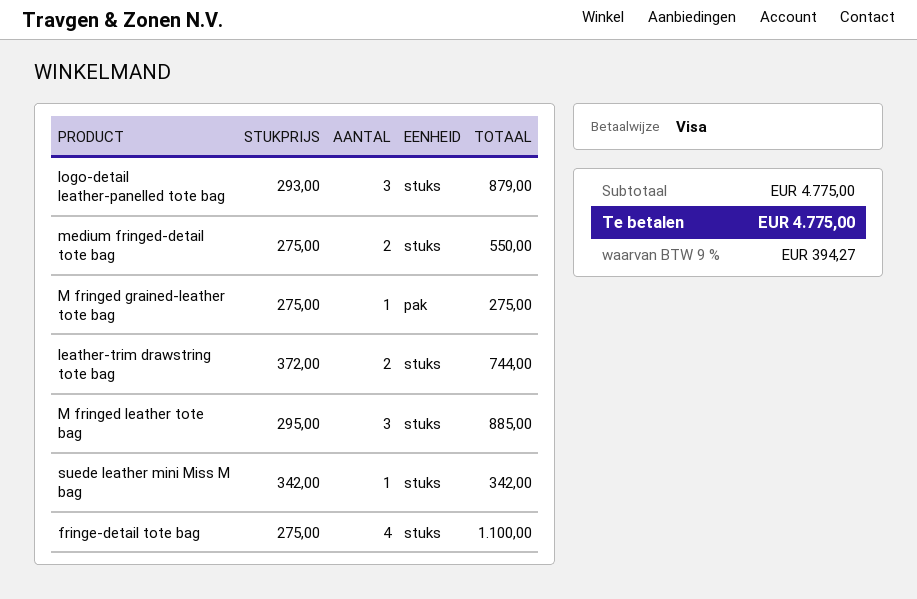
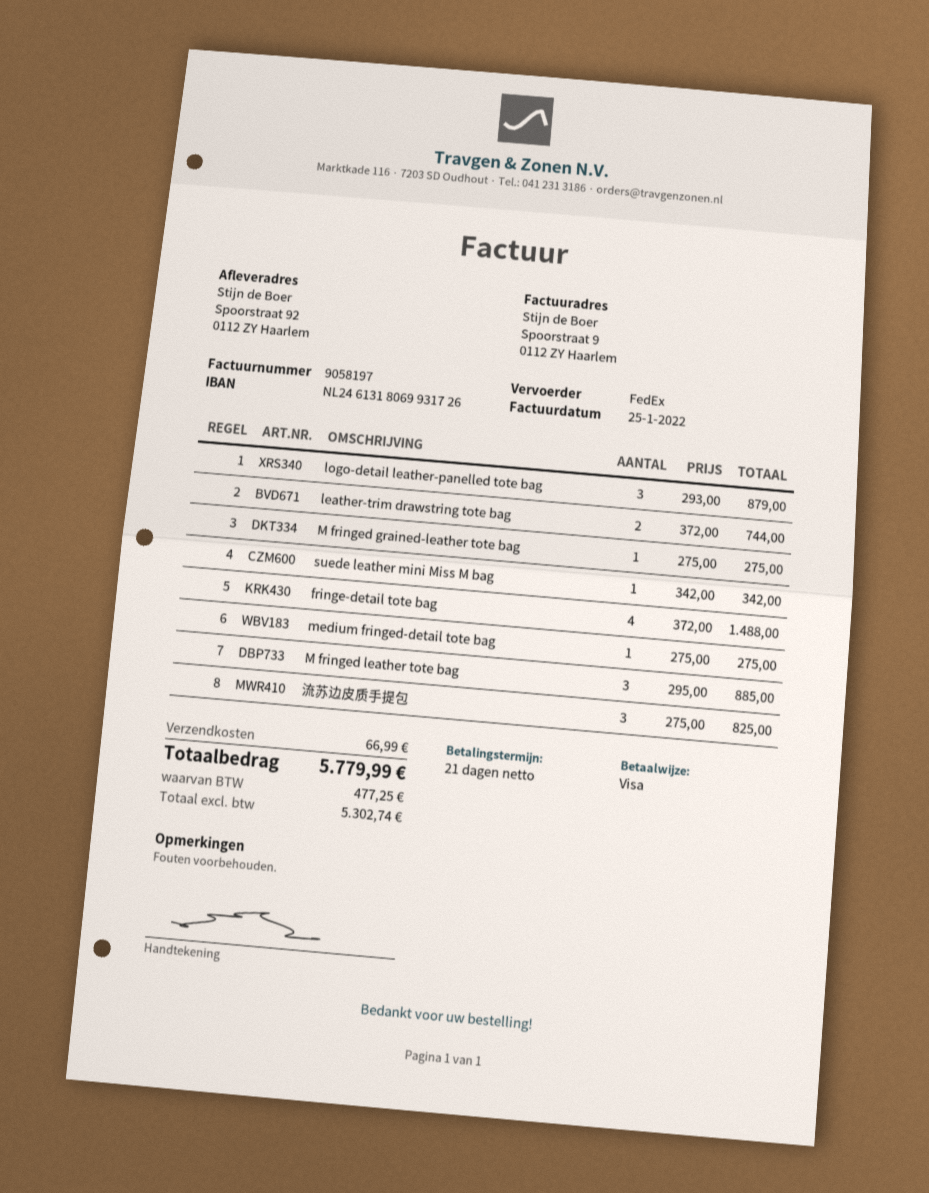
medium fringed-detail tote bag: 2 x 275.00 = 550.00 -> 1 x 275.00 = 275.00
fringe-detail tote bag: 4 x 275.00 = 1100.00 -> 4 x 372.00 = 1488.00
流苏边皮质手提包: none -> 3 x 275.00 = 825.00
shipping: none -> 66.99
tax: 394.27 -> 477.25
total: 4775.00 -> 5779.99

